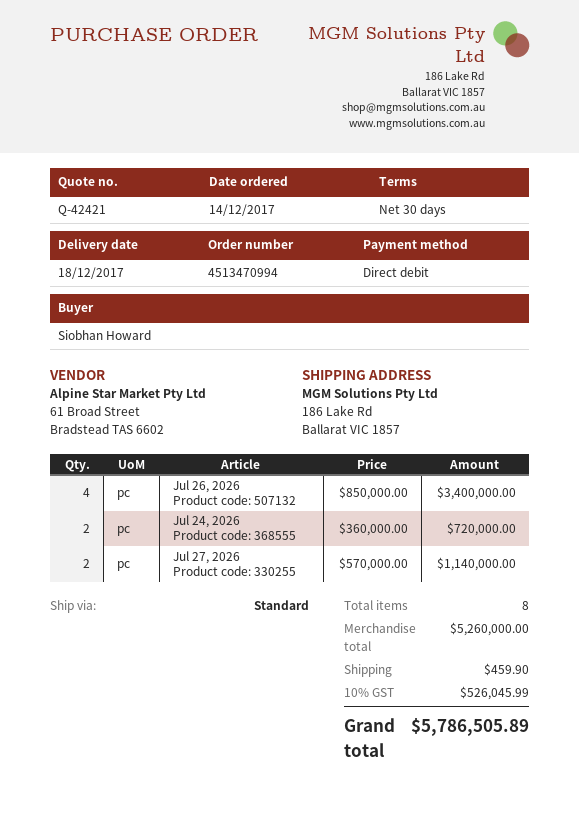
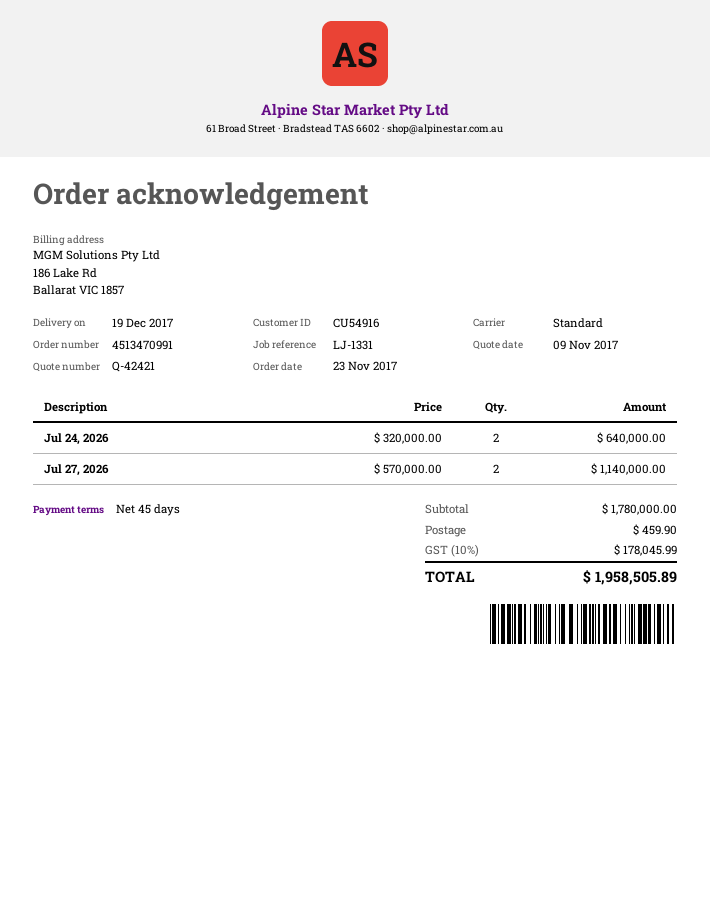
order number: 4513470994 -> 4513470991
order date: 2017-12-14 -> 2017-11-23
delivery date: 2017-12-18 -> 2017-12-19
payment terms: 30 days -> 45 days
Jul 26, 2026: 4 x 850000.00 = 3400000.00 -> none
Jul 24, 2026: 2 x 360000.00 = 720000.00 -> 2 x 320000.00 = 640000.00
subtotal: 5260000.00 -> 1780000.00
tax: 10% = 526045.99 -> 10% = 178045.99
total: 5786505.89 -> 1958505.89

